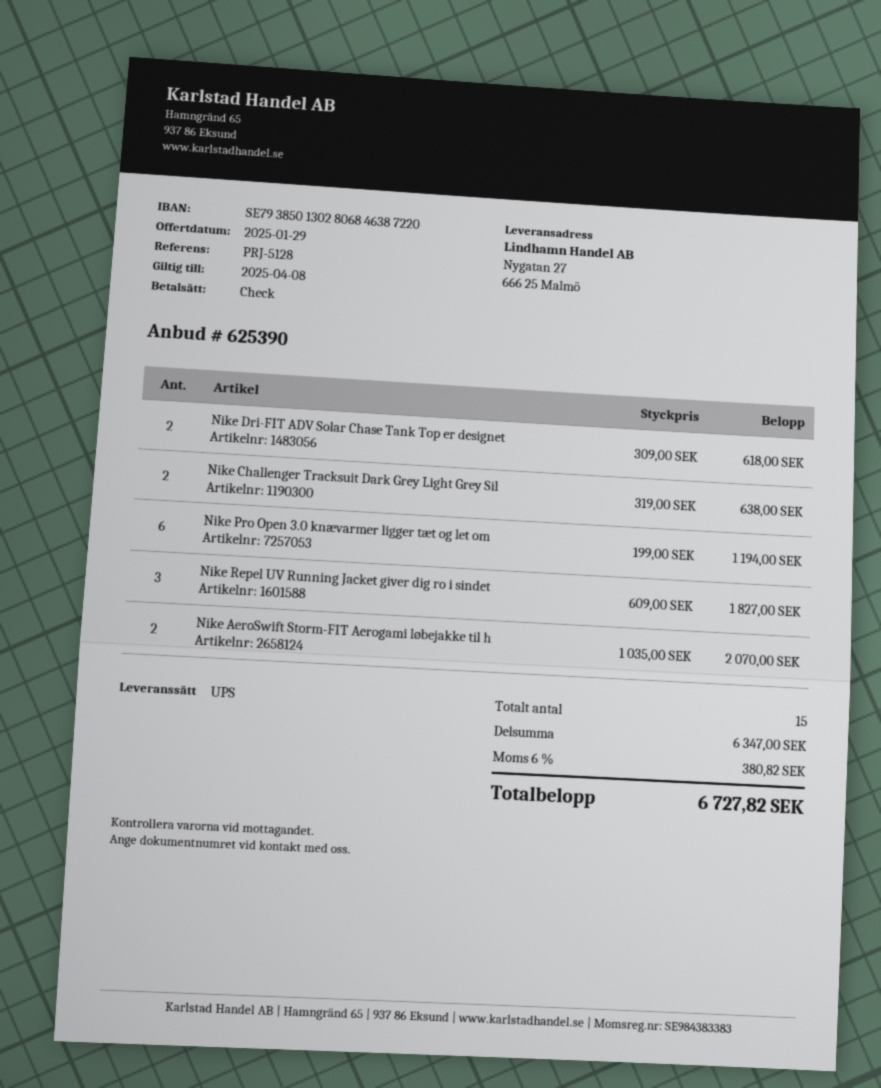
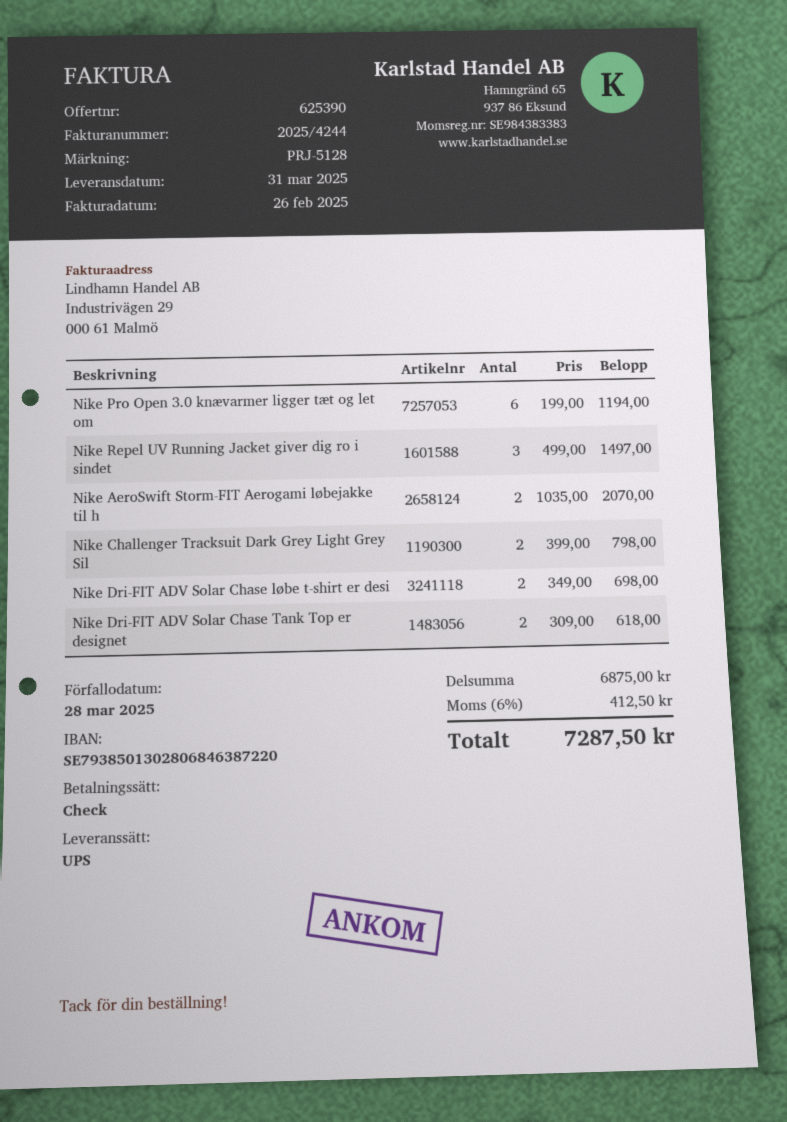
Nike Challenger Tracksuit Dark Grey Light Grey Sil: 2 x 319.00 = 638.00 -> 2 x 399.00 = 798.00
Nike Repel UV Running Jacket giver dig ro i sindet: 3 x 609.00 = 1827.00 -> 3 x 499.00 = 1497.00
Nike Dri-FIT ADV Solar Chase løbe t-shirt er desi: none -> 2 x 349.00 = 698.00
subtotal: 6347.00 -> 6875.00
tax: 6% = 380.82 -> 6% = 412.50
total: 6727.82 -> 7287.50

